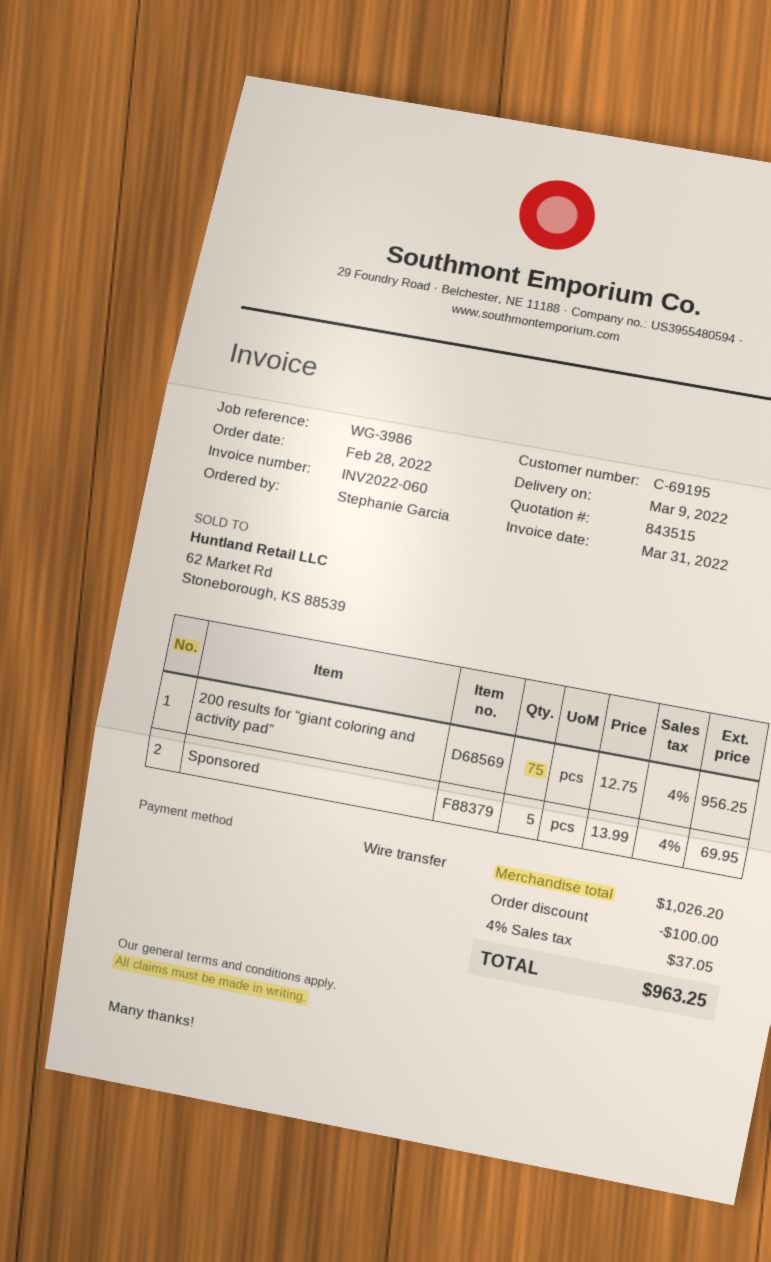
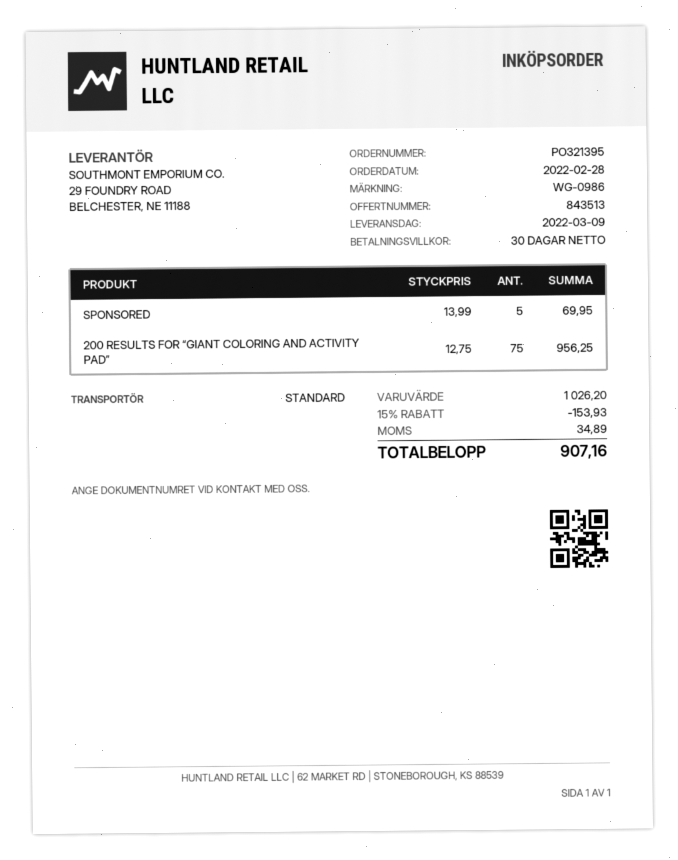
quote number: 843515 -> 843513
reference: WG-3986 -> WG-0986
discount: 100.00 -> 153.93
tax: 37.05 -> 34.89
total: 963.25 -> 907.16

